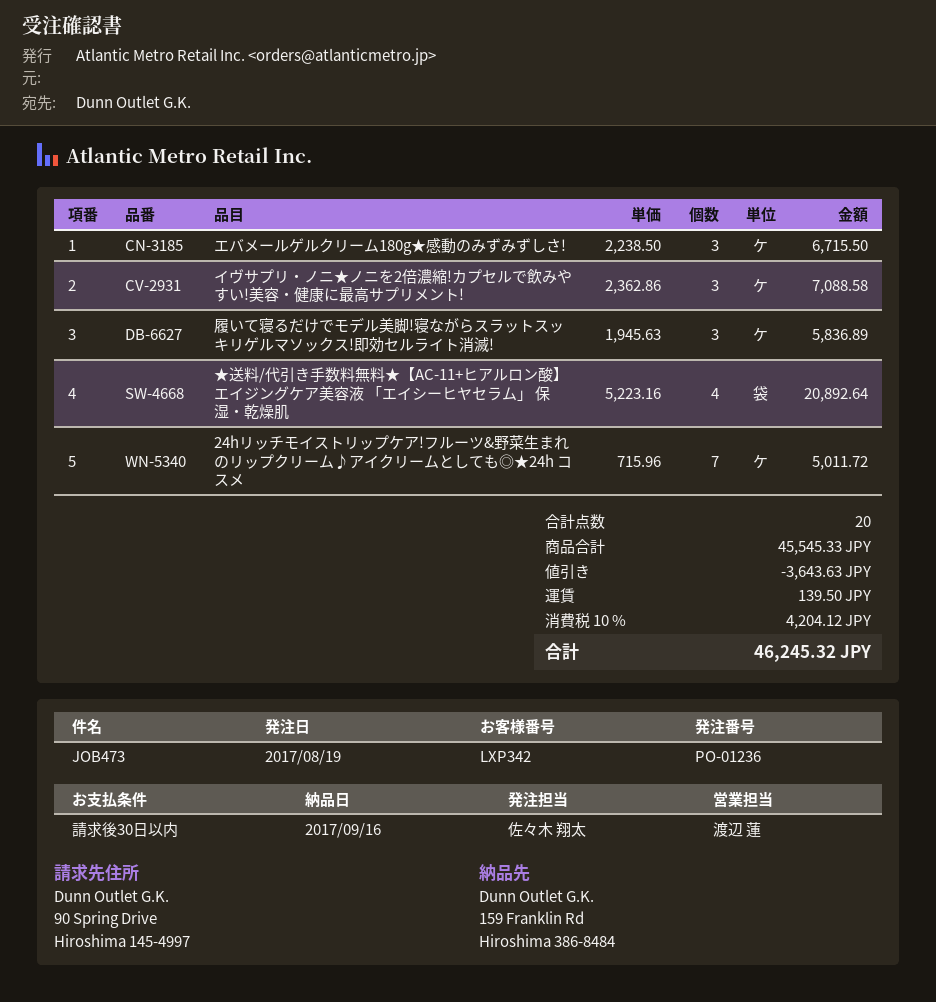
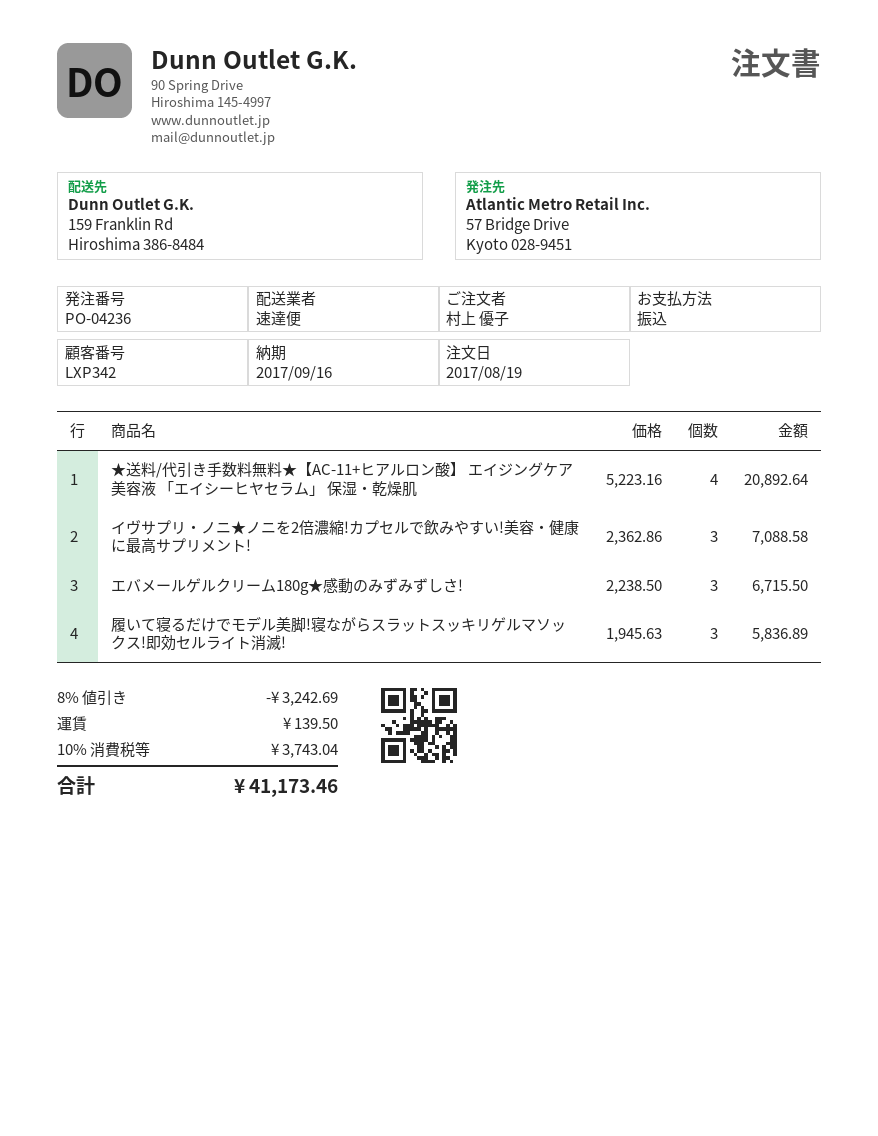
order number: PO-01236 -> PO-04236
ordered by: 佐々木 翔太 -> 村上 優子
24hリッチモイストリップケア!フルーツ&野菜生まれのリップクリーム♪アイクリームとしても◎★24h コスメ: 7 x 715.96 = 5011.72 -> none
discount: 3643.63 -> 3242.69
tax: 10% = 4204.12 -> 10% = 3743.04
total: 46245.32 -> 41173.46

